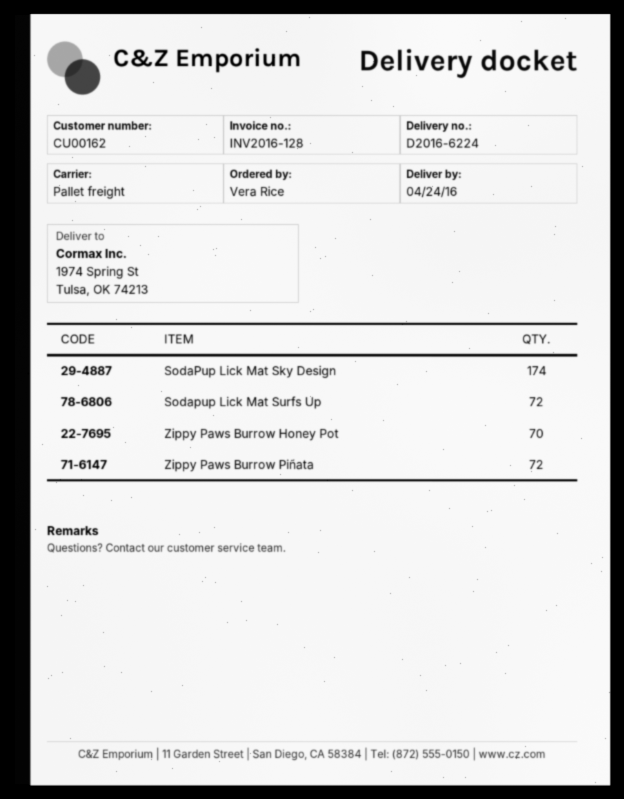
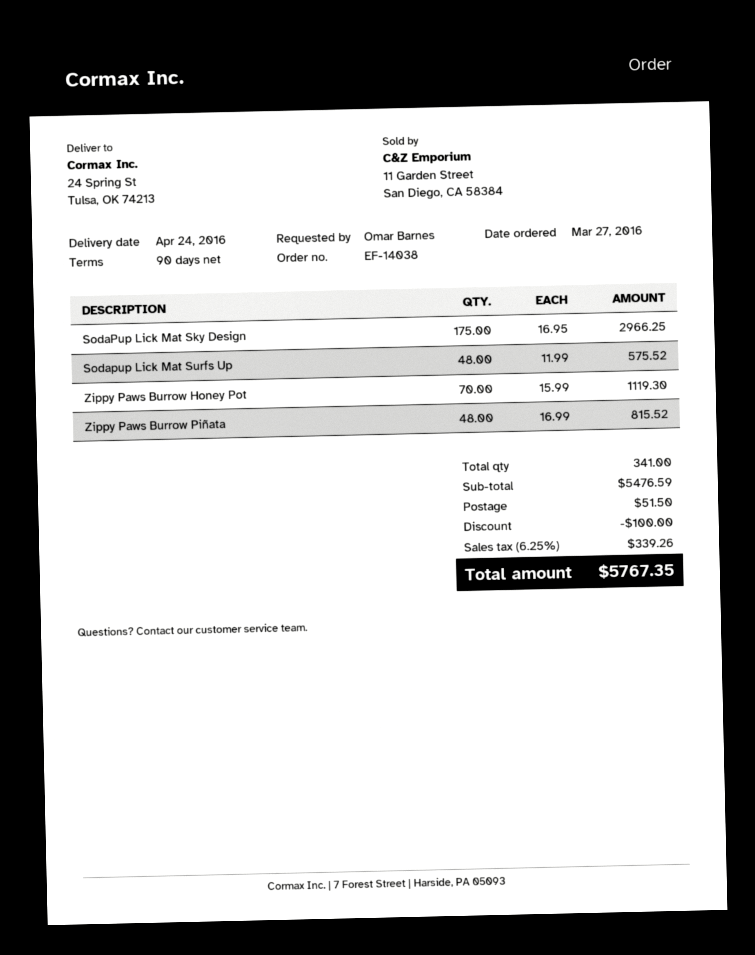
ordered by: Vera Rice -> Omar Barnes
ship to: 1974 Spring St, Tulsa, OK 74213 -> 24 Spring St, Tulsa, OK 74213
SodaPup Lick Mat Sky Design: 174 -> 175
Sodapup Lick Mat Surfs Up: 72 -> 48
Zippy Paws Burrow Piñata: 72 -> 48

